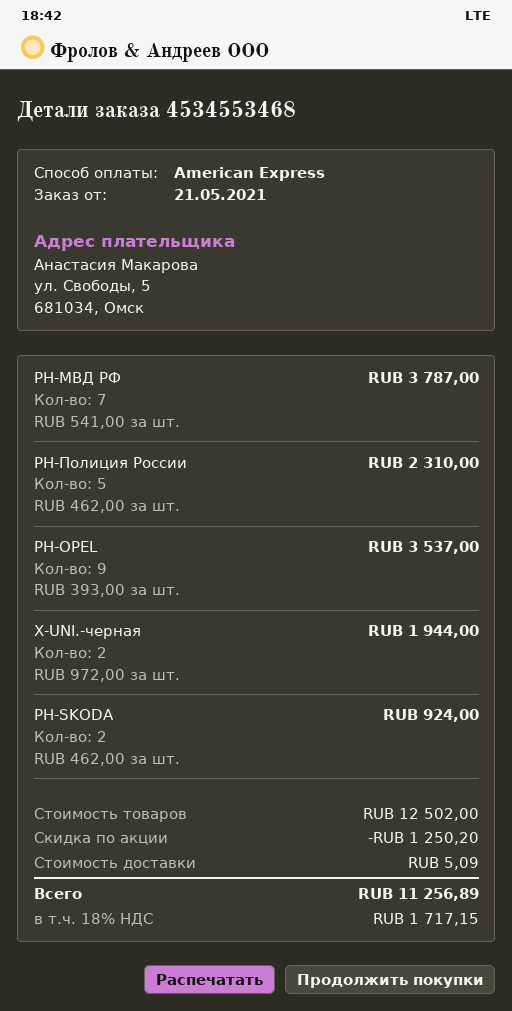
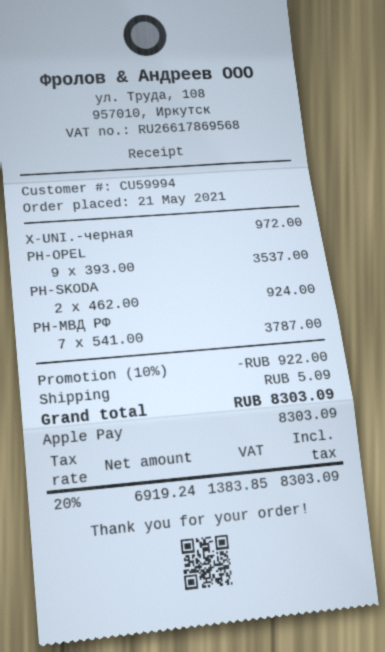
payment method: American Express -> Apple Pay
PH-Полиция России: 5 x 462.00 = 2310.00 -> none
X-UNI.-черная: 2 x 972.00 = 1944.00 -> 1 x 972.00 = 972.00
discount: 1250.20 -> 922.00
tax: 18% = 1717.15 -> 20% = 1383.85
total: 11256.89 -> 8303.09

